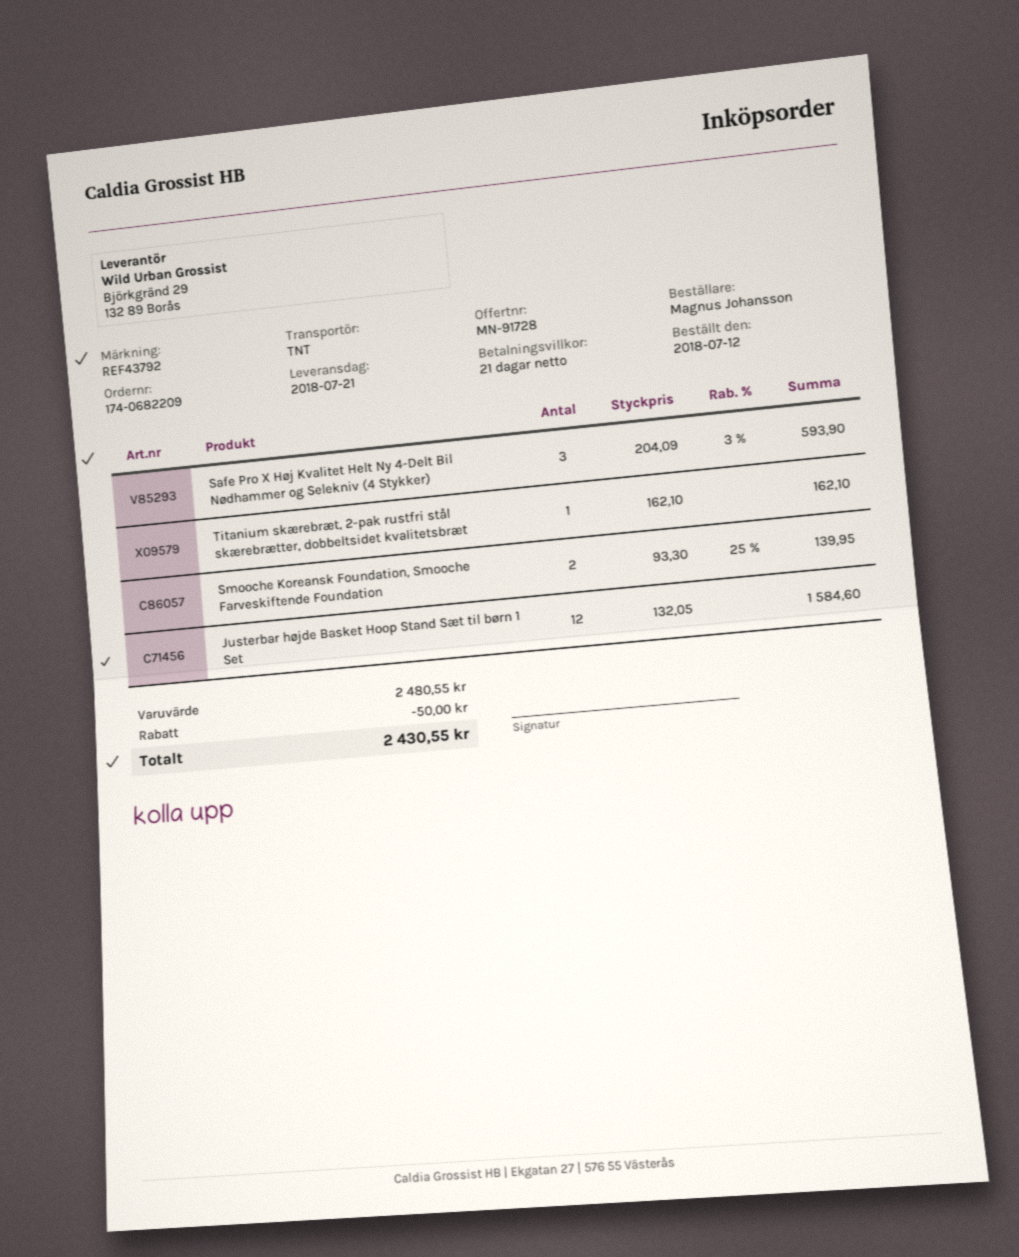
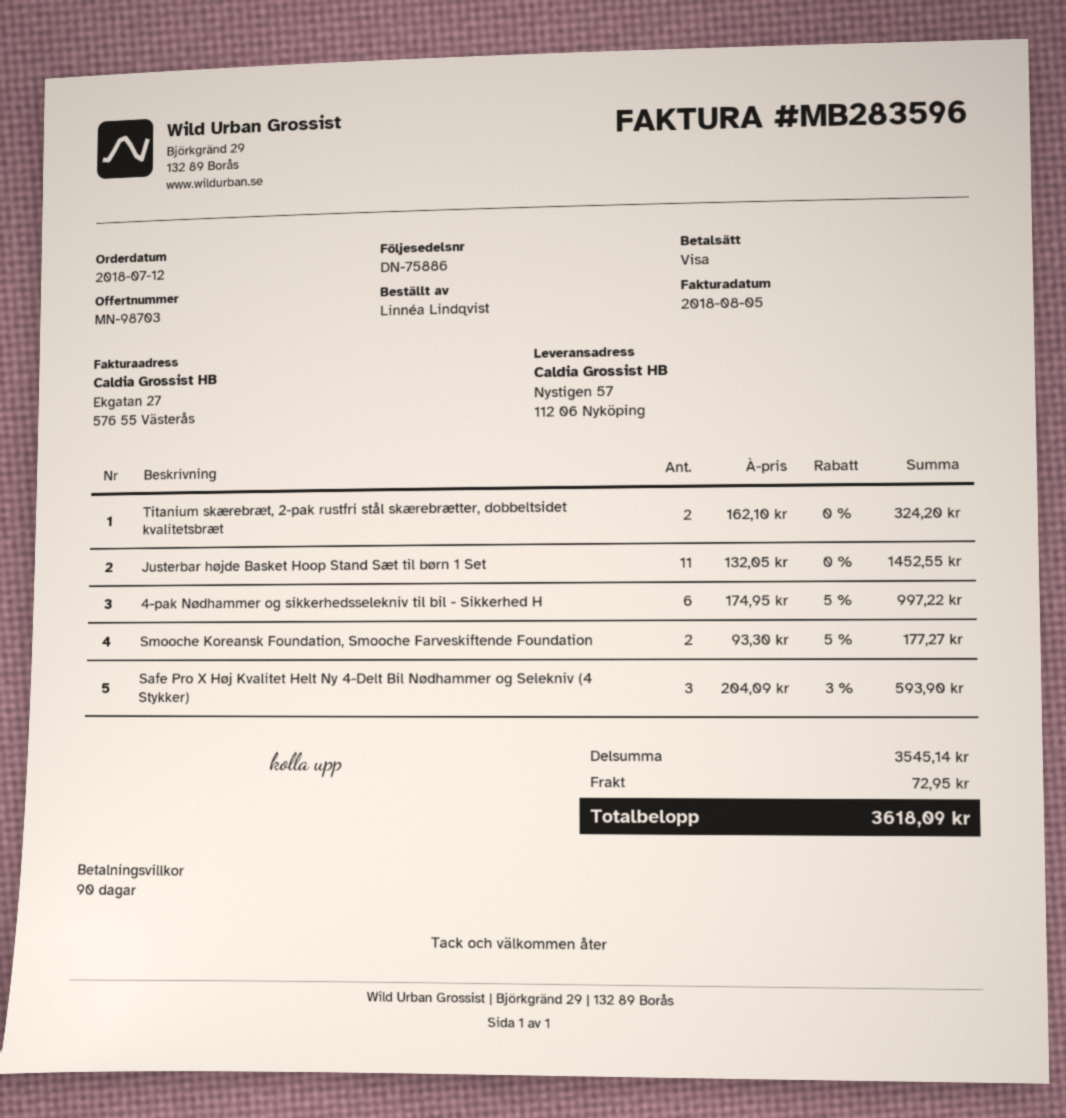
quote number: MN-91728 -> MN-98703
payment terms: 21 days -> 90 days
ordered by: Magnus Johansson -> Linnéa Lindqvist
Titanium skærebræt, 2-pak rustfri stål skærebrætter, dobbeltsidet kvalitetsbræt: 1 x 162.10 = 162.10 -> 2 x 162.10 = 324.20
Smooche Koreansk Foundation, Smooche Farveskiftende Foundation: 2 x 93.30 - 25% = 139.95 -> 2 x 93.30 - 5% = 177.27
Justerbar højde Basket Hoop Stand Sæt til børn 1 Set: 12 x 132.05 = 1584.60 -> 11 x 132.05 = 1452.55
4-pak Nødhammer og sikkerhedsselekniv til bil - Sikkerhed H: none -> 6 x 174.95 - 5% = 997.22
subtotal: 2480.55 -> 3545.14
discount: 50.00 -> none
shipping: none -> 72.95
total: 2430.55 -> 3618.09

